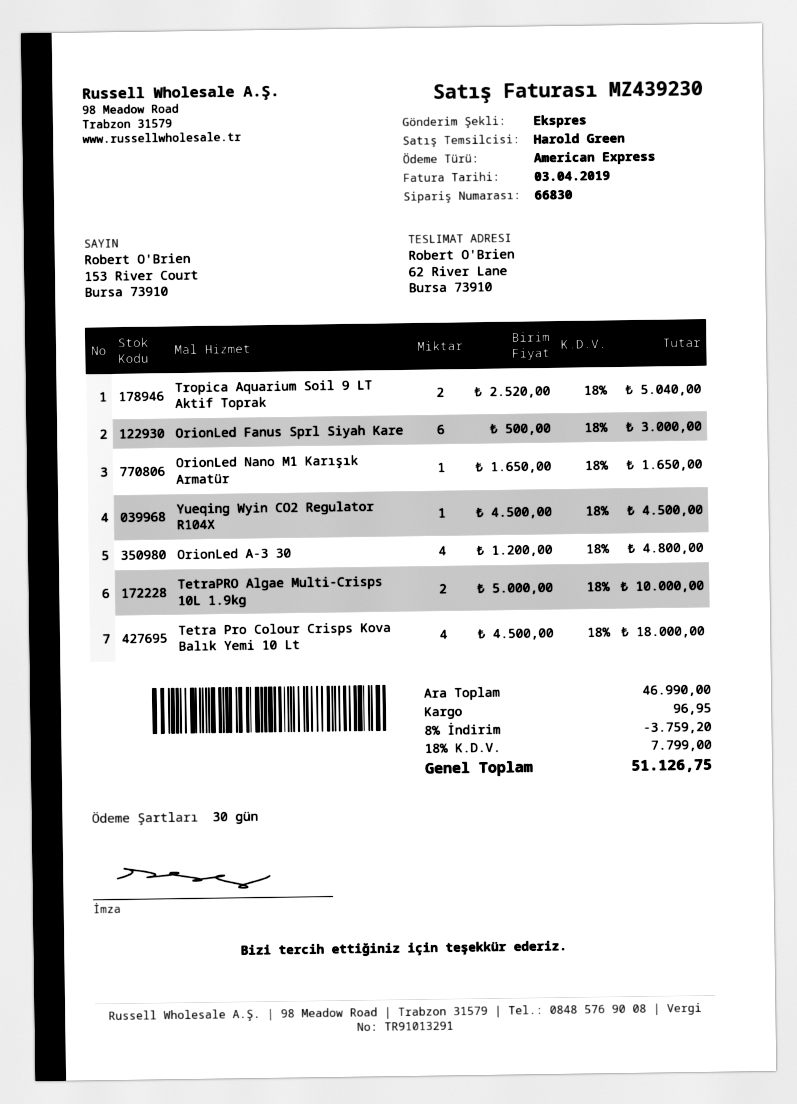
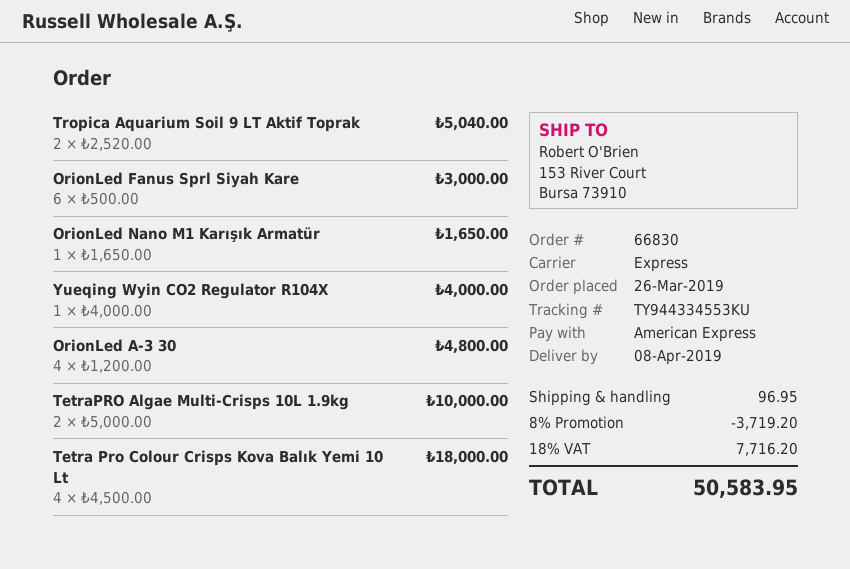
ship to: 62 River Lane, Bursa 73910 -> 153 River Court, Bursa 73910
Yueqing Wyin CO2 Regulator R104X: 1 x 4500.00 = 4500.00 -> 1 x 4000.00 = 4000.00
discount: 8% = 3759.20 -> 8% = 3719.20
tax: 18% = 7799.00 -> 18% = 7716.20
total: 51126.75 -> 50583.95

